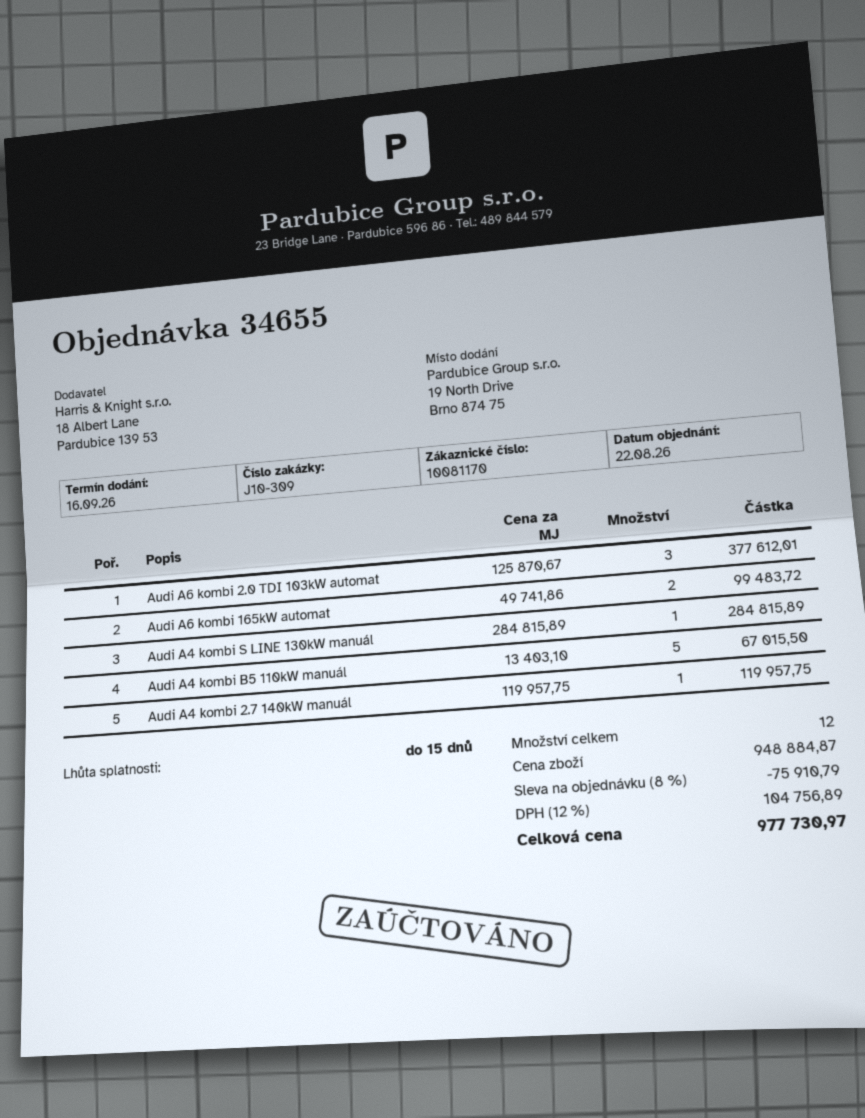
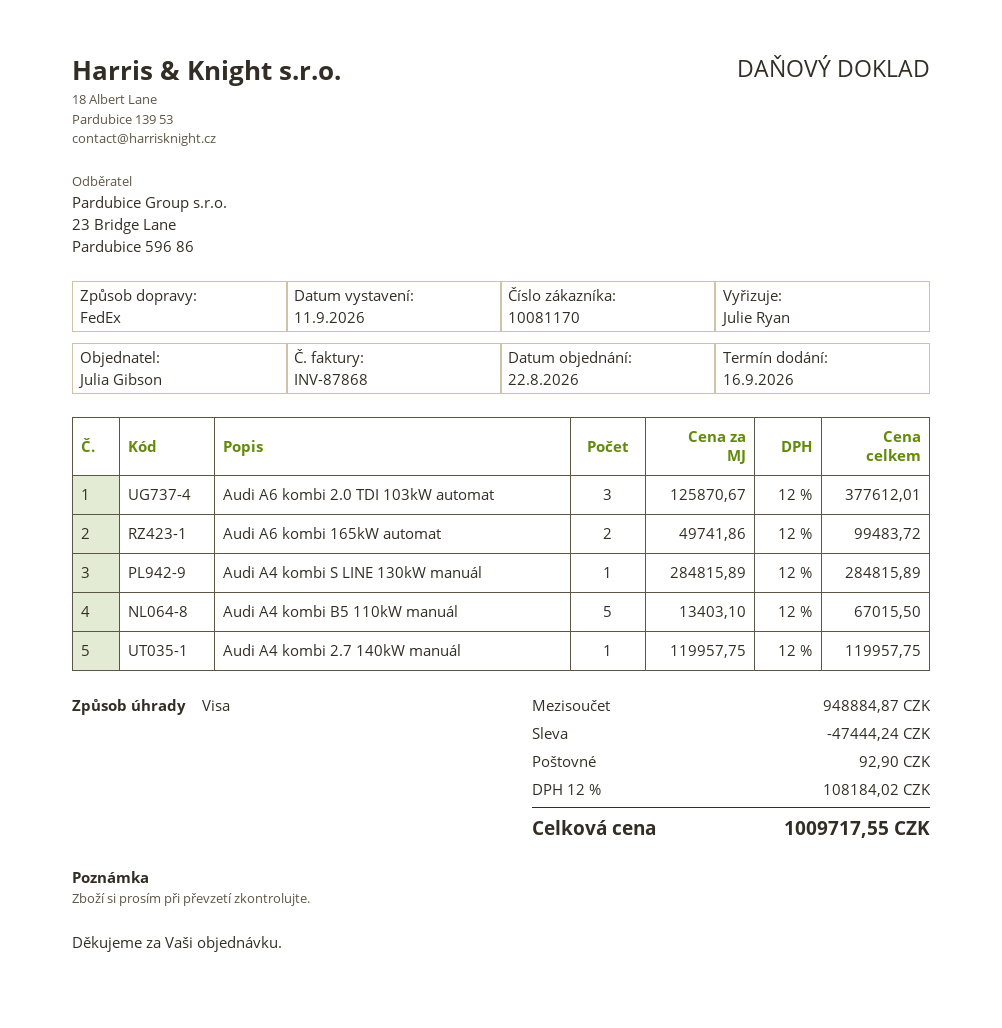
discount: 75910.79 -> 47444.24
shipping: none -> 92.90
tax: 12% = 104756.89 -> 12% = 108184.02
total: 977730.97 -> 1009717.55

